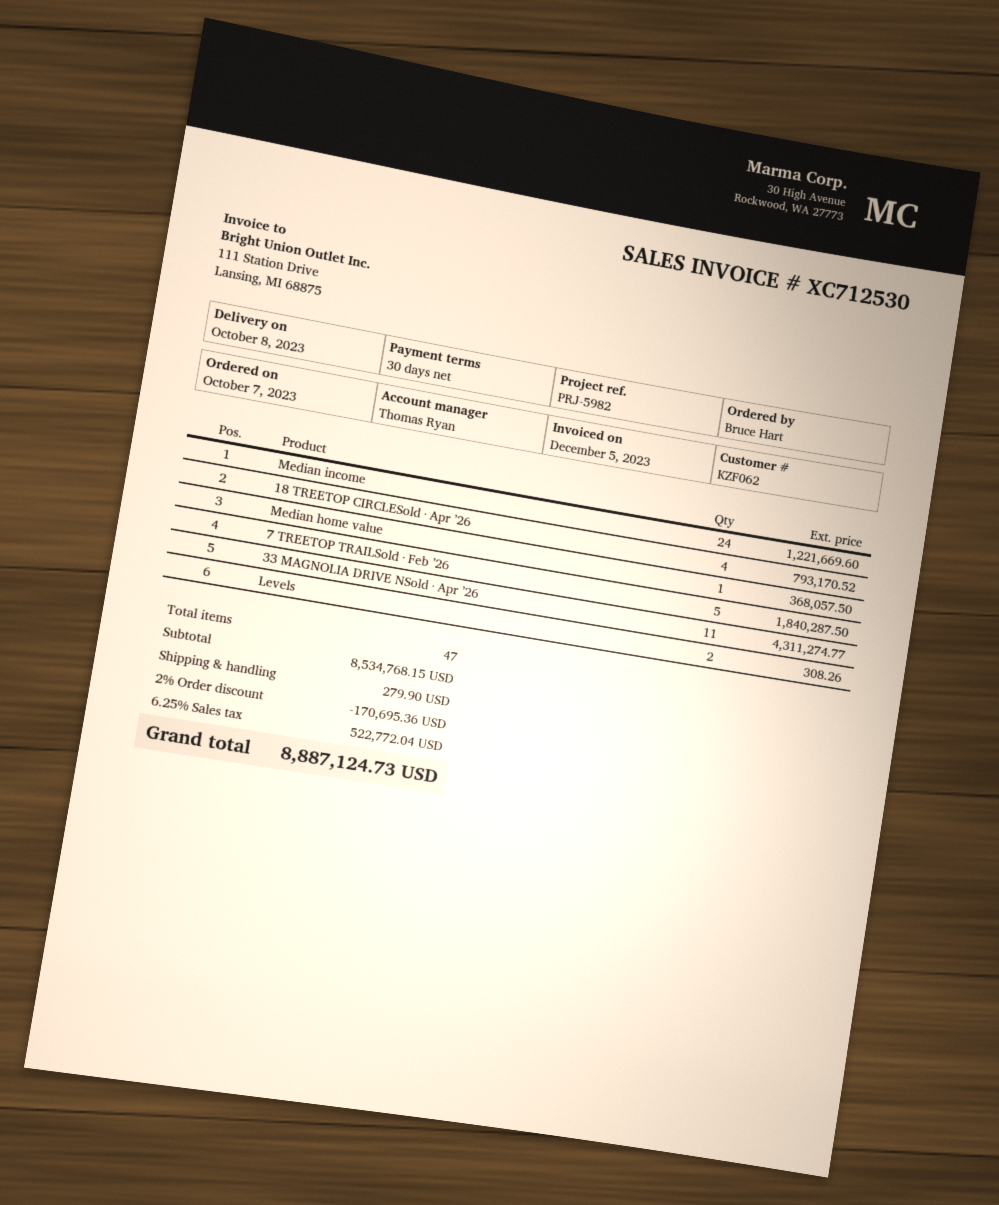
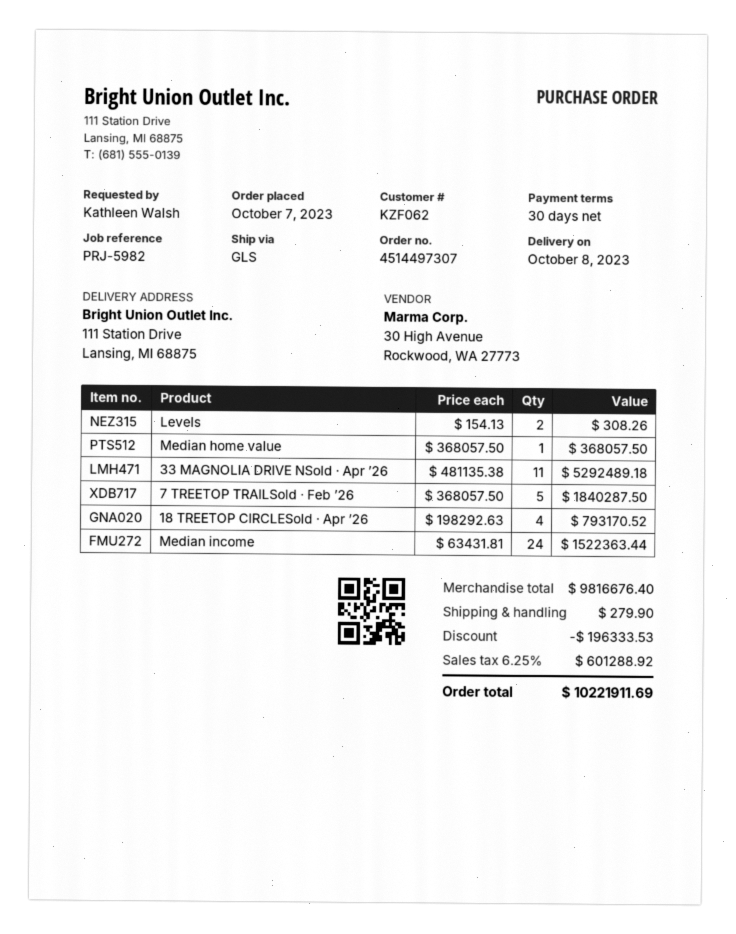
ordered by: Bruce Hart -> Kathleen Walsh
Median income: 24 for 1221669.60 -> 24 for 1522363.44
33 MAGNOLIA DRIVE NSold · Apr ’26: 11 for 4311274.77 -> 11 for 5292489.18
subtotal: 8534768.15 -> 9816676.40
discount: 170695.36 -> 196333.53
tax: 6.25% = 522772.04 -> 6.25% = 601288.92
total: 8887124.73 -> 10221911.69

